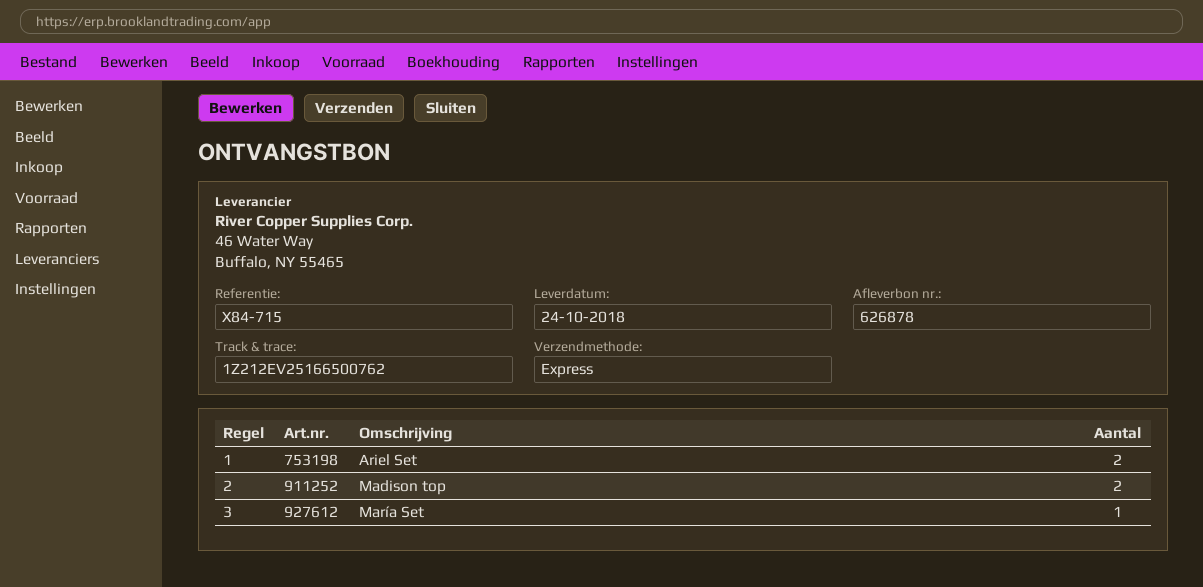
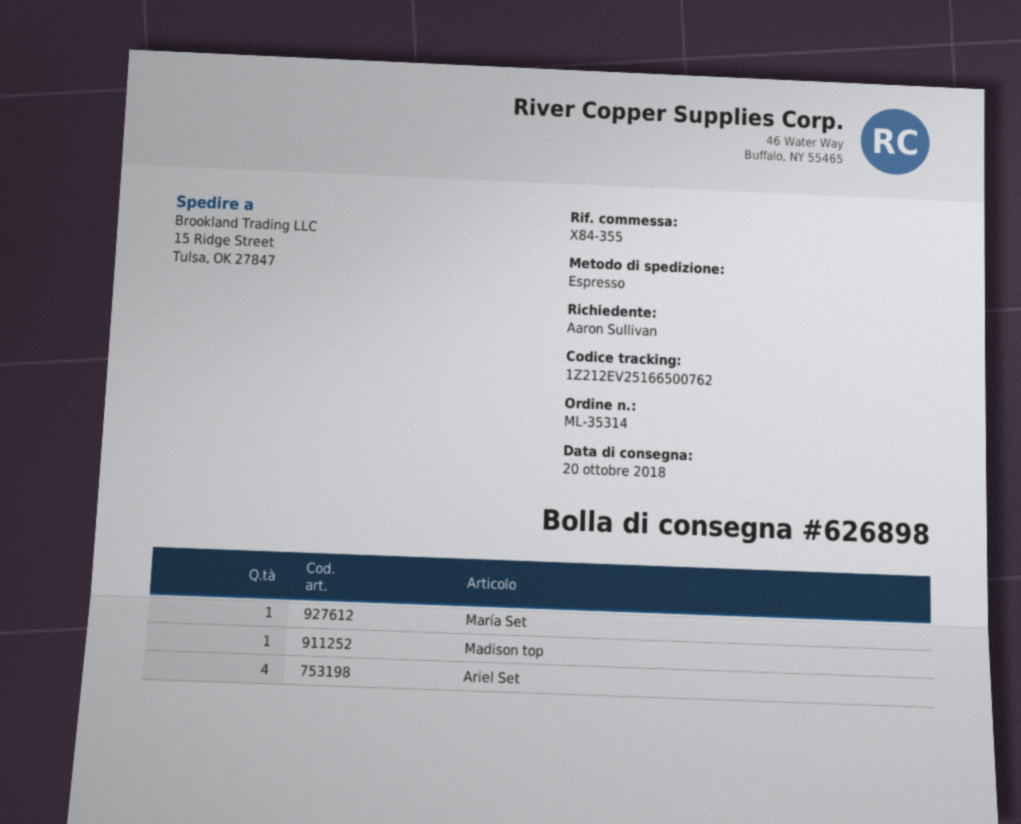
delivery note number: 626878 -> 626898
delivery date: 2018-10-24 -> 2018-10-20
reference: X84-715 -> X84-355
Ariel Set: 2 -> 4
Madison top: 2 -> 1

